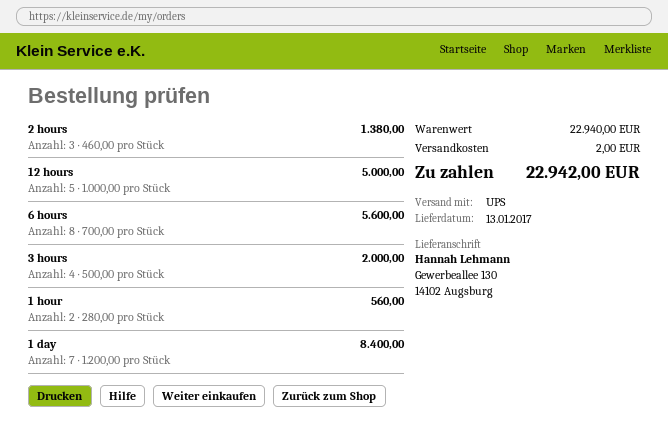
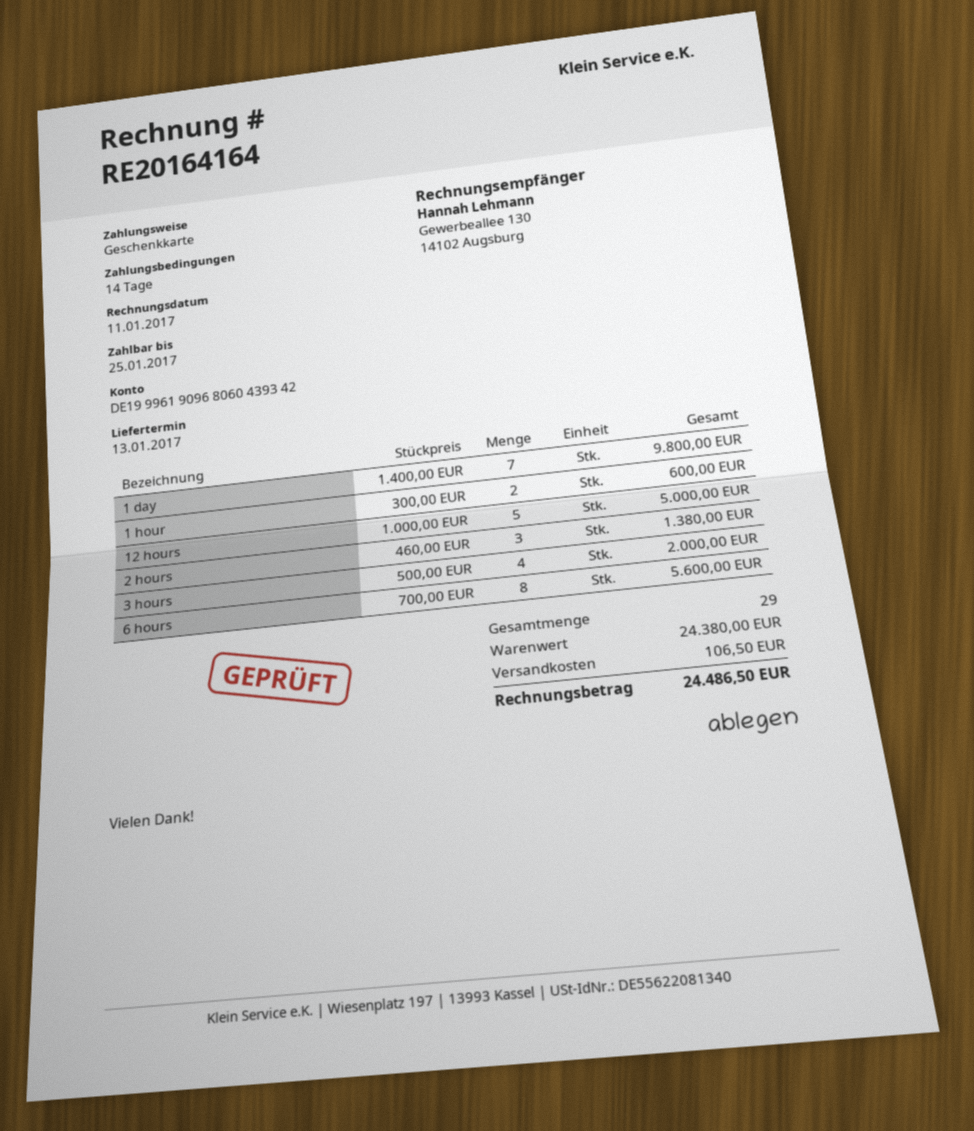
1 hour: 2 x 280.00 = 560.00 -> 2 x 300.00 = 600.00
1 day: 7 x 1200.00 = 8400.00 -> 7 x 1400.00 = 9800.00
subtotal: 22940.00 -> 24380.00
shipping: 2.00 -> 106.50
total: 22942.00 -> 24486.50

